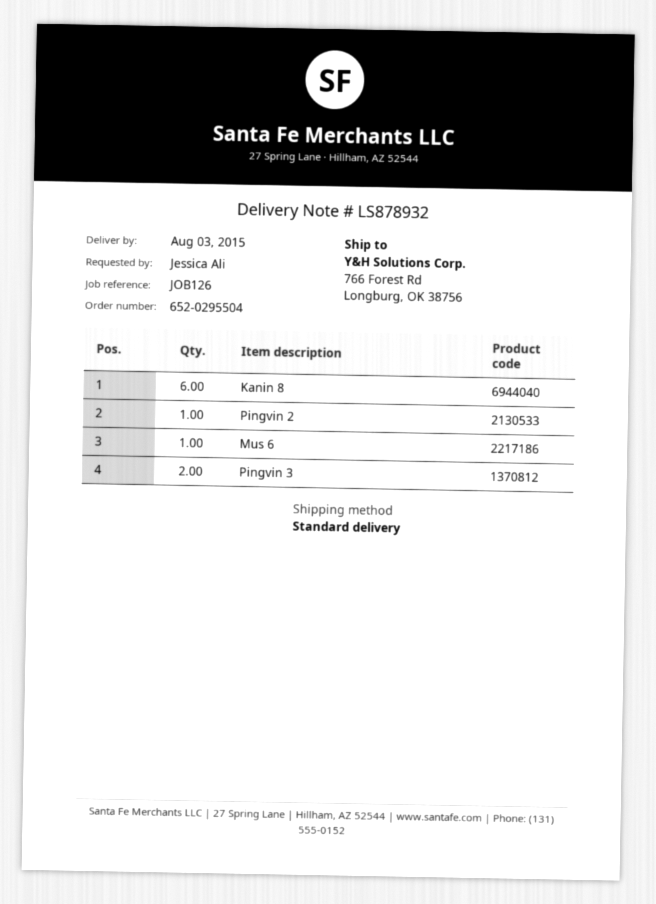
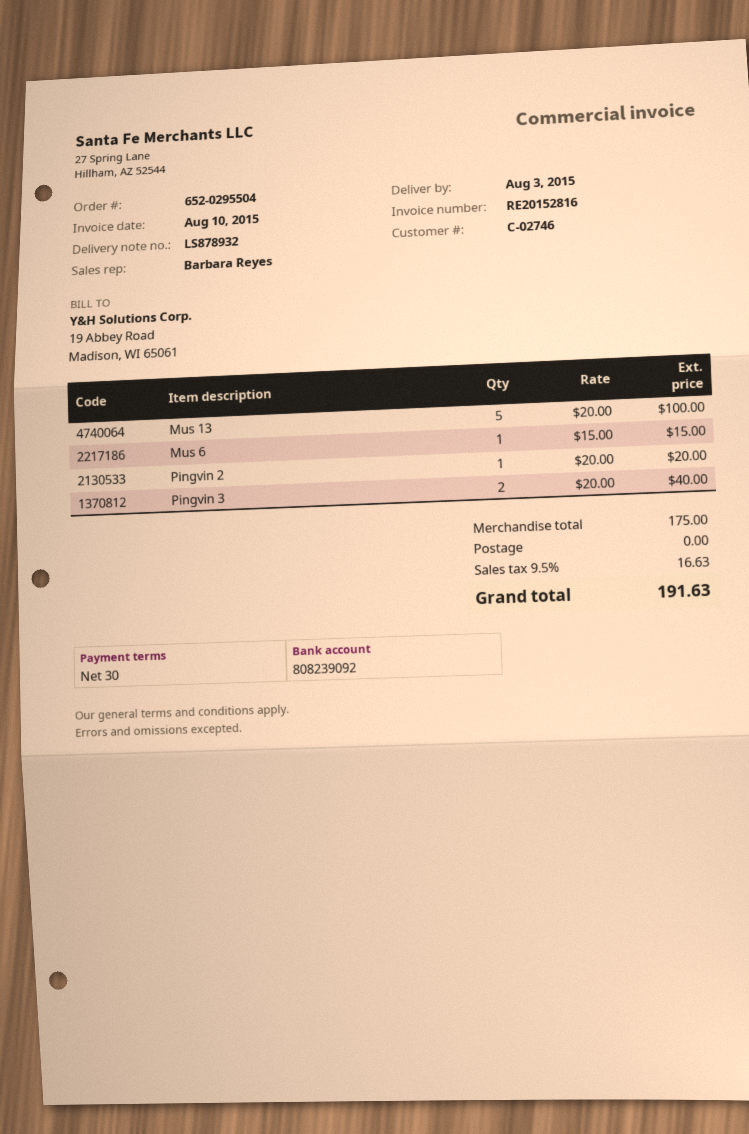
Kanin 8: 6 -> none
Mus 13: none -> 5

